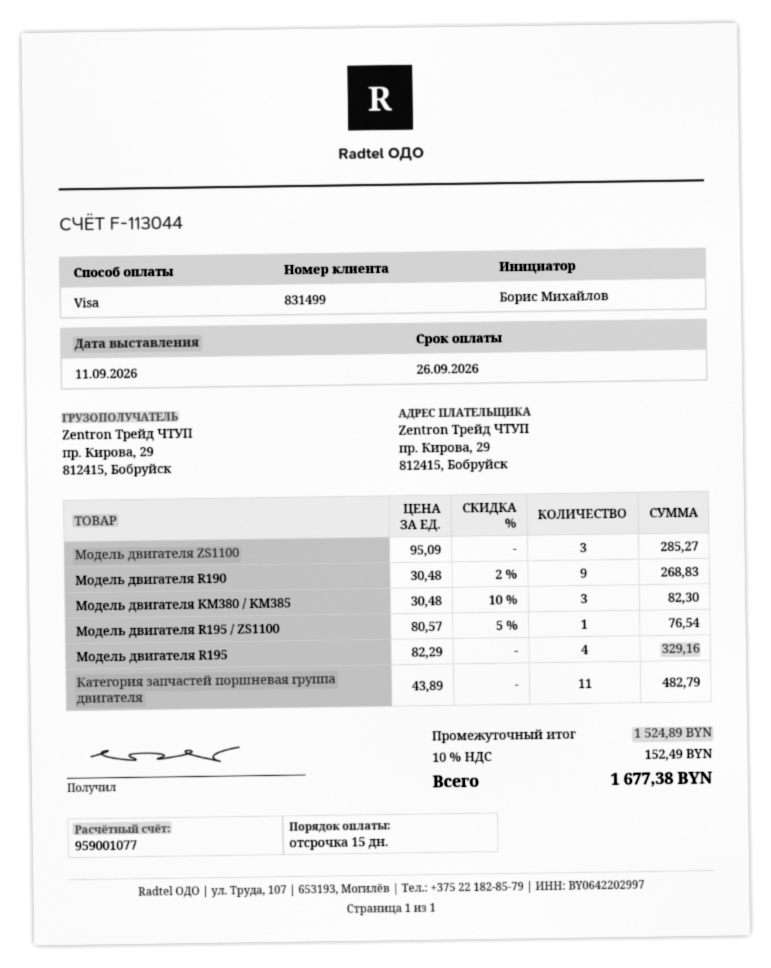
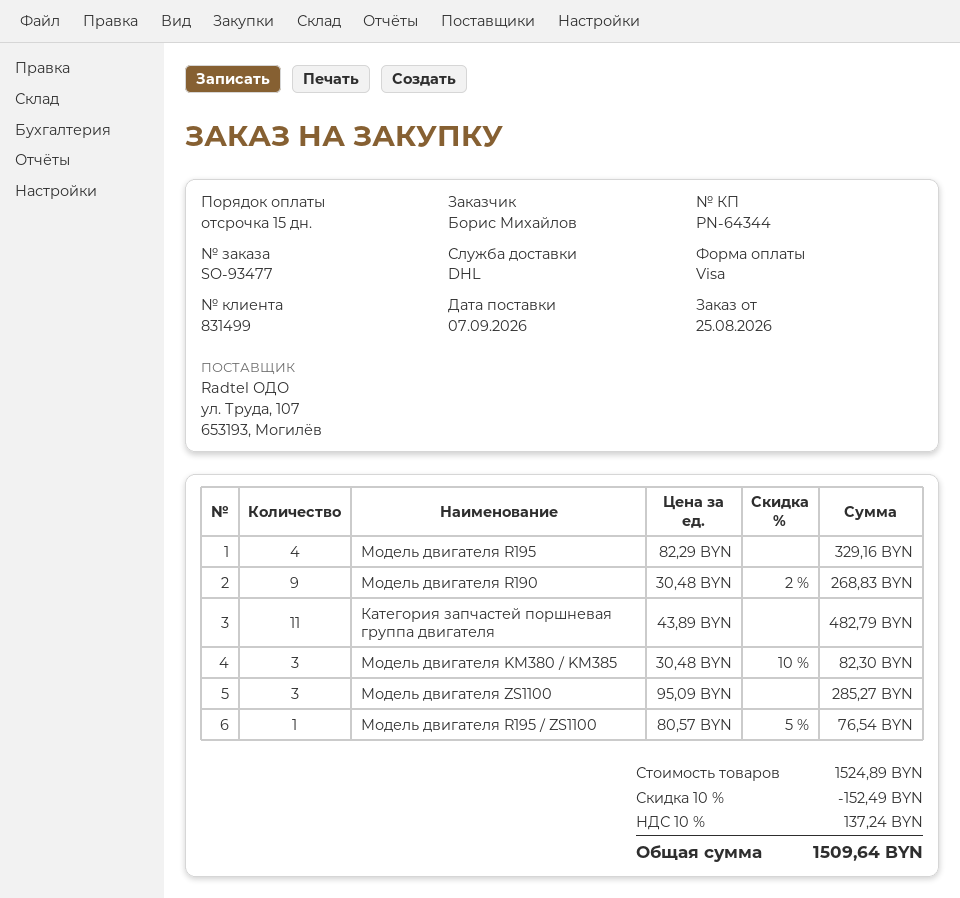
discount: none -> 10% = 152.49
tax: 10% = 152.49 -> 10% = 137.24
total: 1677.38 -> 1509.64

